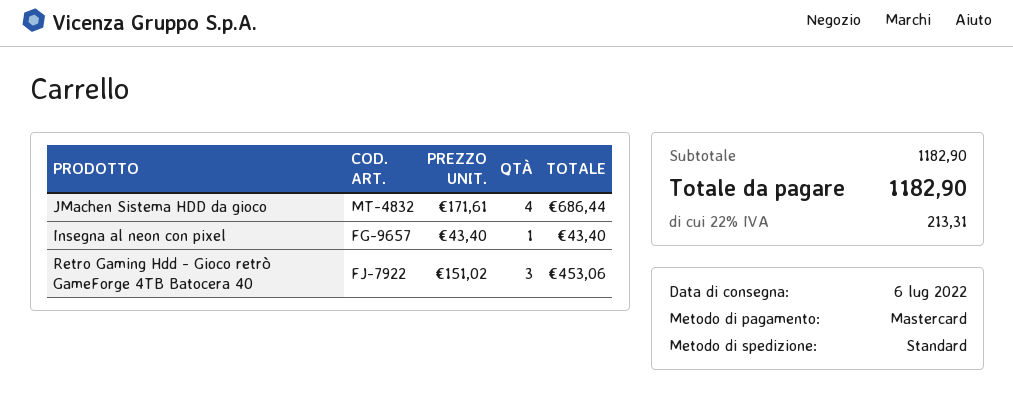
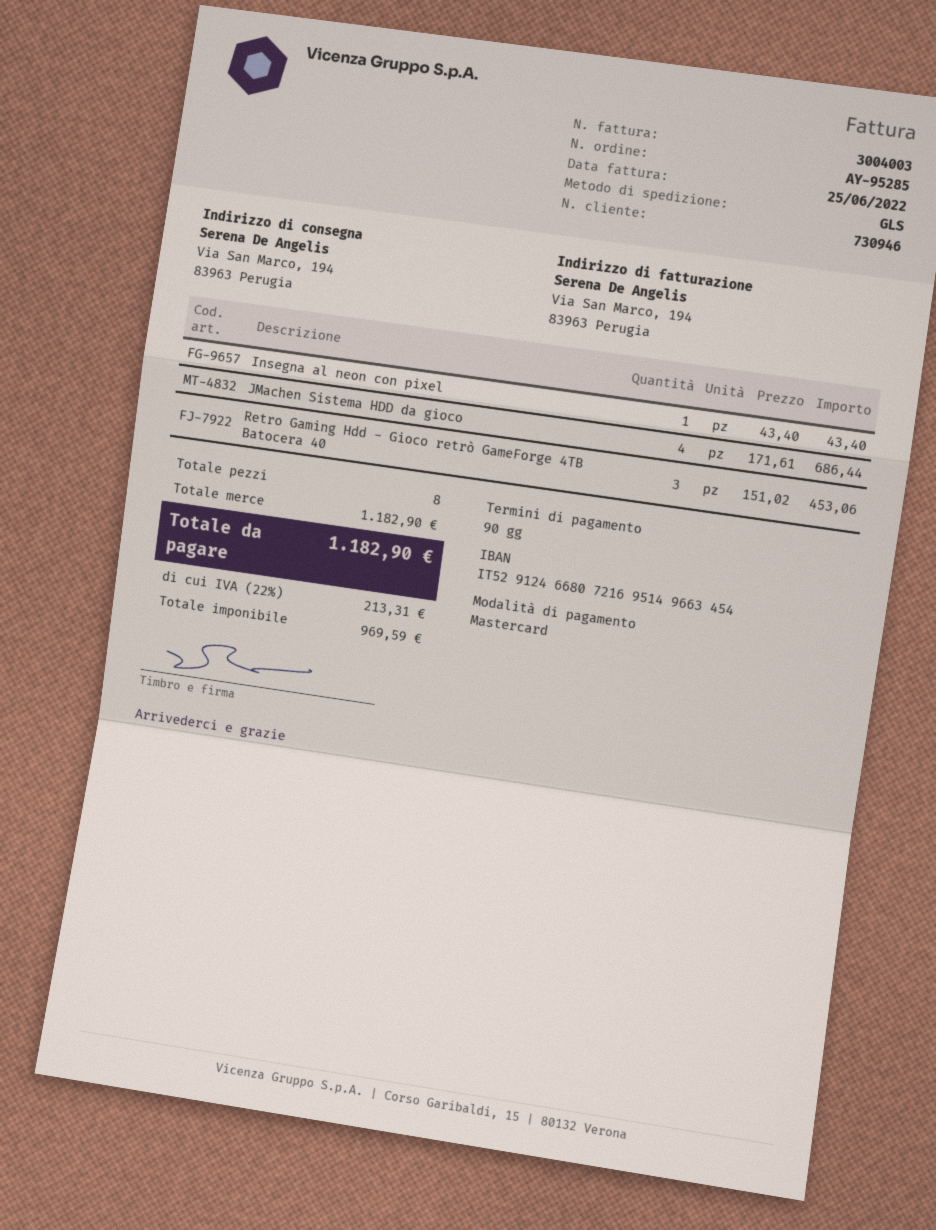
shipping method: standard -> GLS

